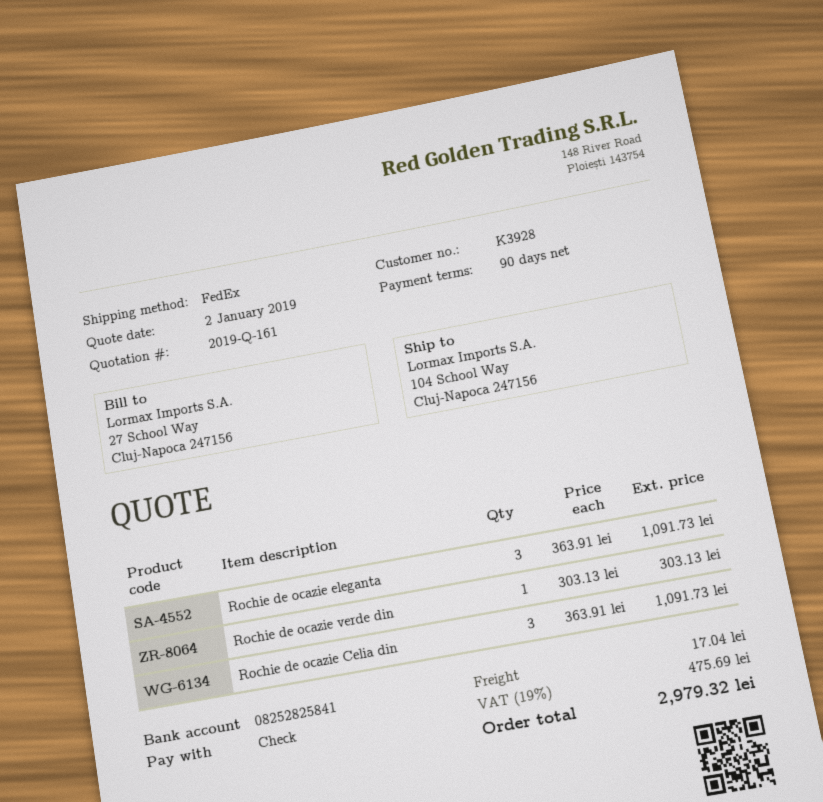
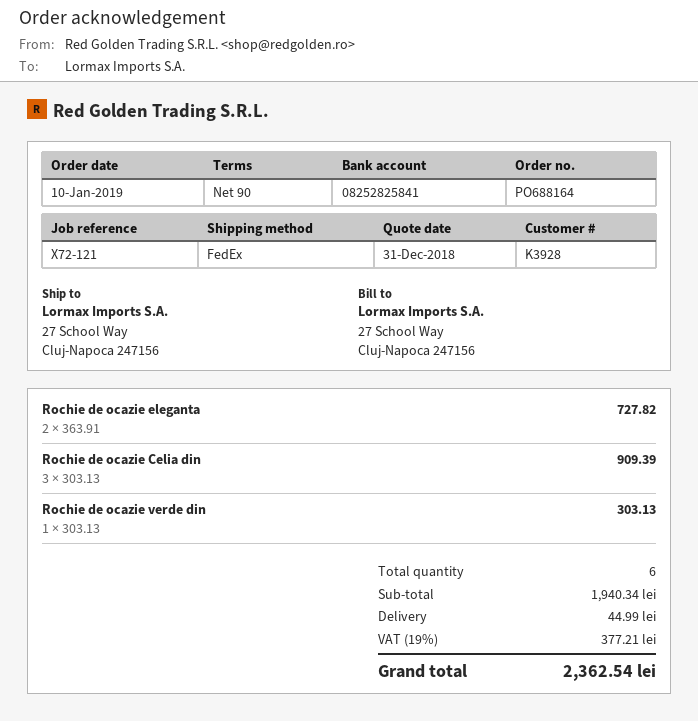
quote date: 2019-01-02 -> 2018-12-31
ship to: 104 School Way, Cluj-Napoca 247156 -> 27 School Way, Cluj-Napoca 247156
Rochie de ocazie eleganta: 3 x 363.91 = 1091.73 -> 2 x 363.91 = 727.82
Rochie de ocazie Celia din: 3 x 363.91 = 1091.73 -> 3 x 303.13 = 909.39
shipping: 17.04 -> 44.99
tax: 19% = 475.69 -> 19% = 377.21
total: 2979.32 -> 2362.54

